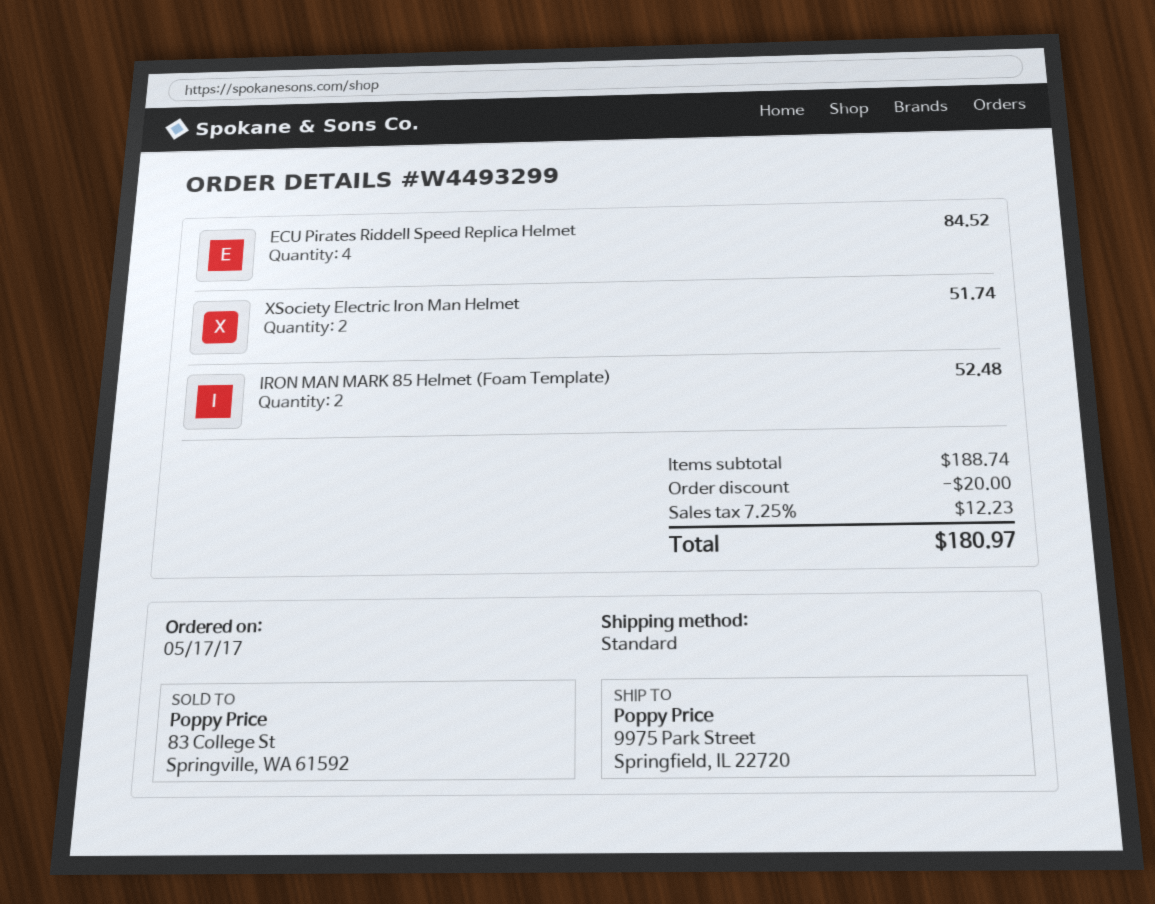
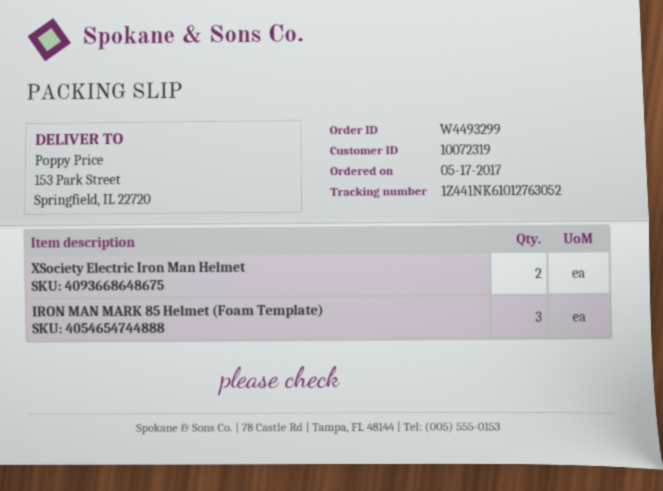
ship to: 9975 Park Street, Springfield, IL 22720 -> 153 Park Street, Springfield, IL 22720
ECU Pirates Riddell Speed Replica Helmet: 4 -> none
IRON MAN MARK 85 Helmet (Foam Template): 2 -> 3

